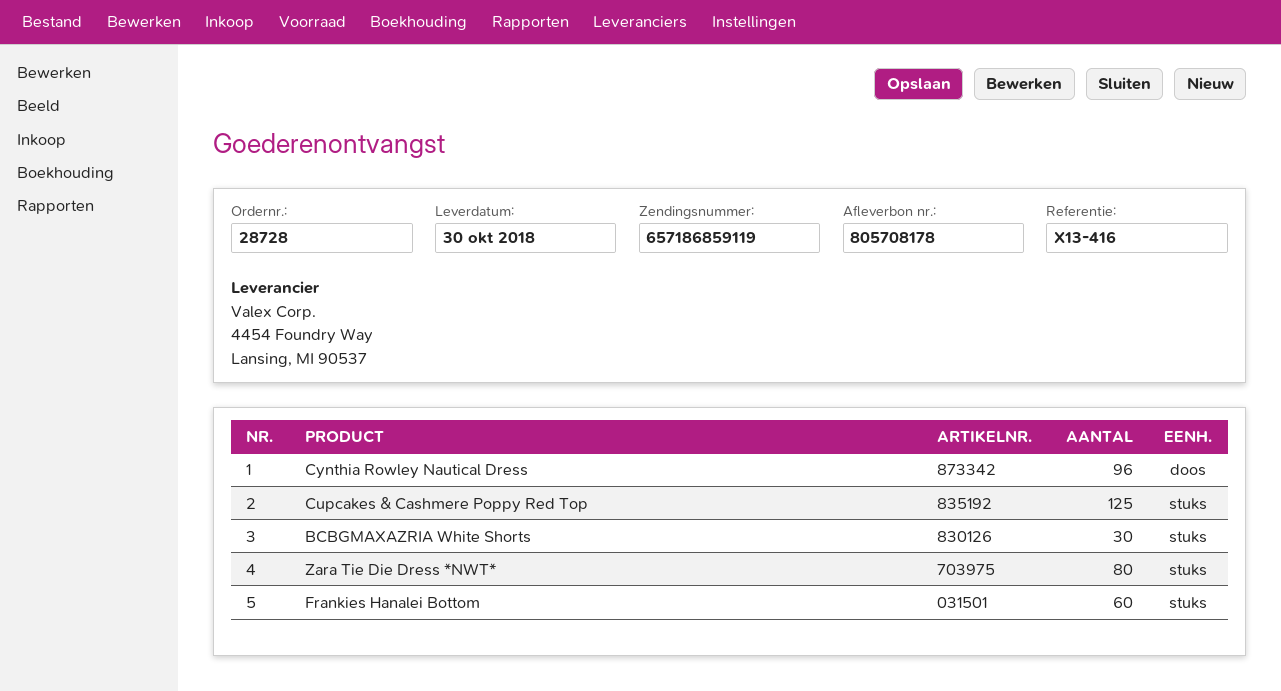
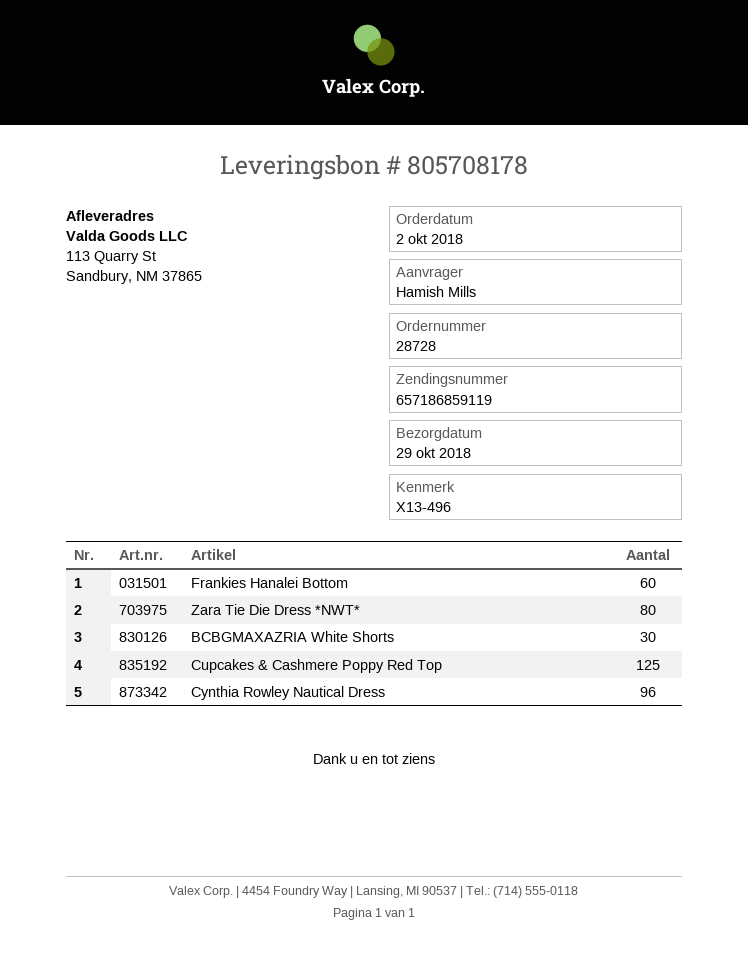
delivery date: 2018-10-30 -> 2018-10-29
reference: X13-416 -> X13-496

